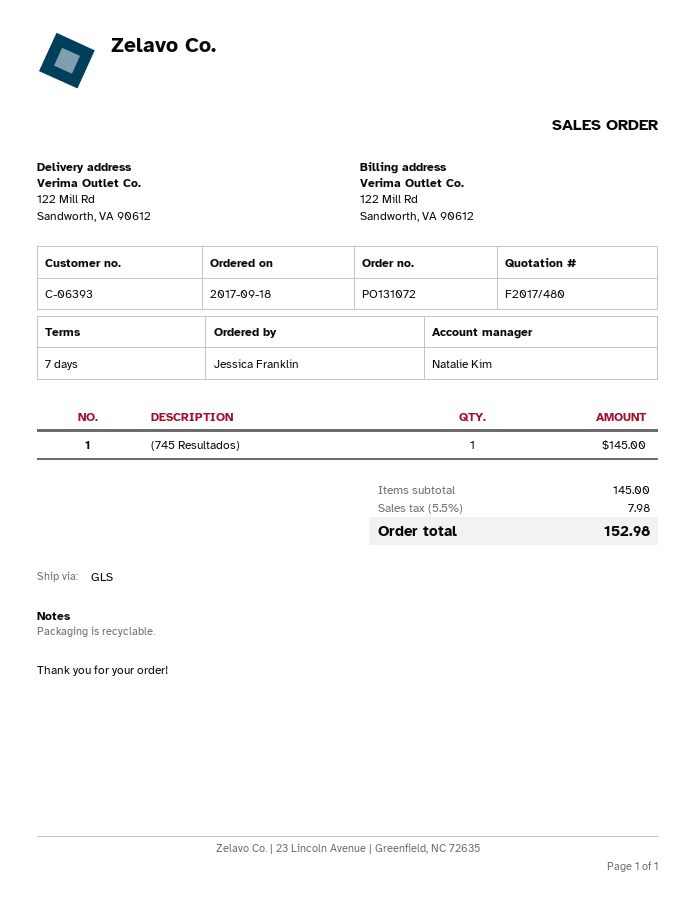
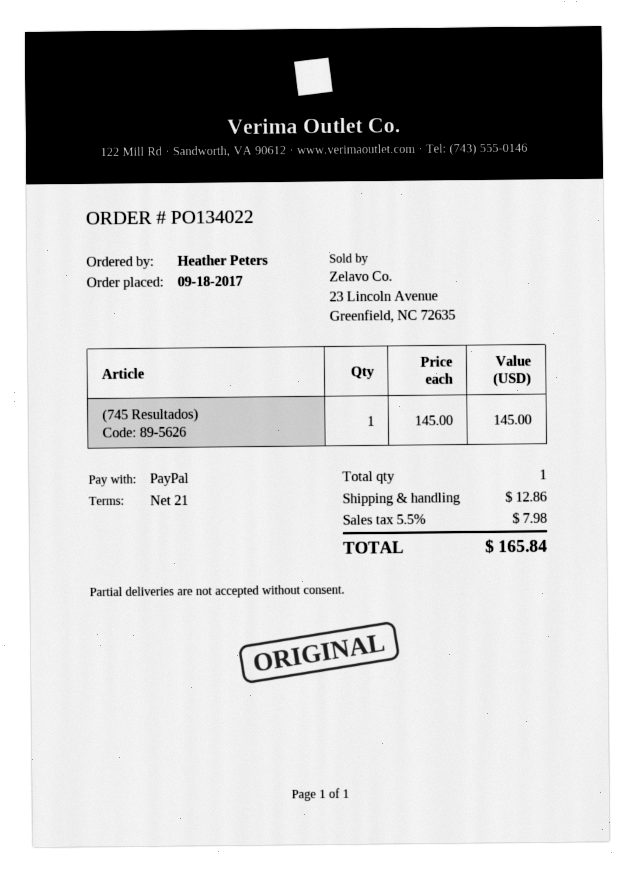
order number: PO131072 -> PO134022
payment terms: 7 days -> 21 days
ordered by: Jessica Franklin -> Heather Peters
shipping: none -> 12.86
total: 152.98 -> 165.84

